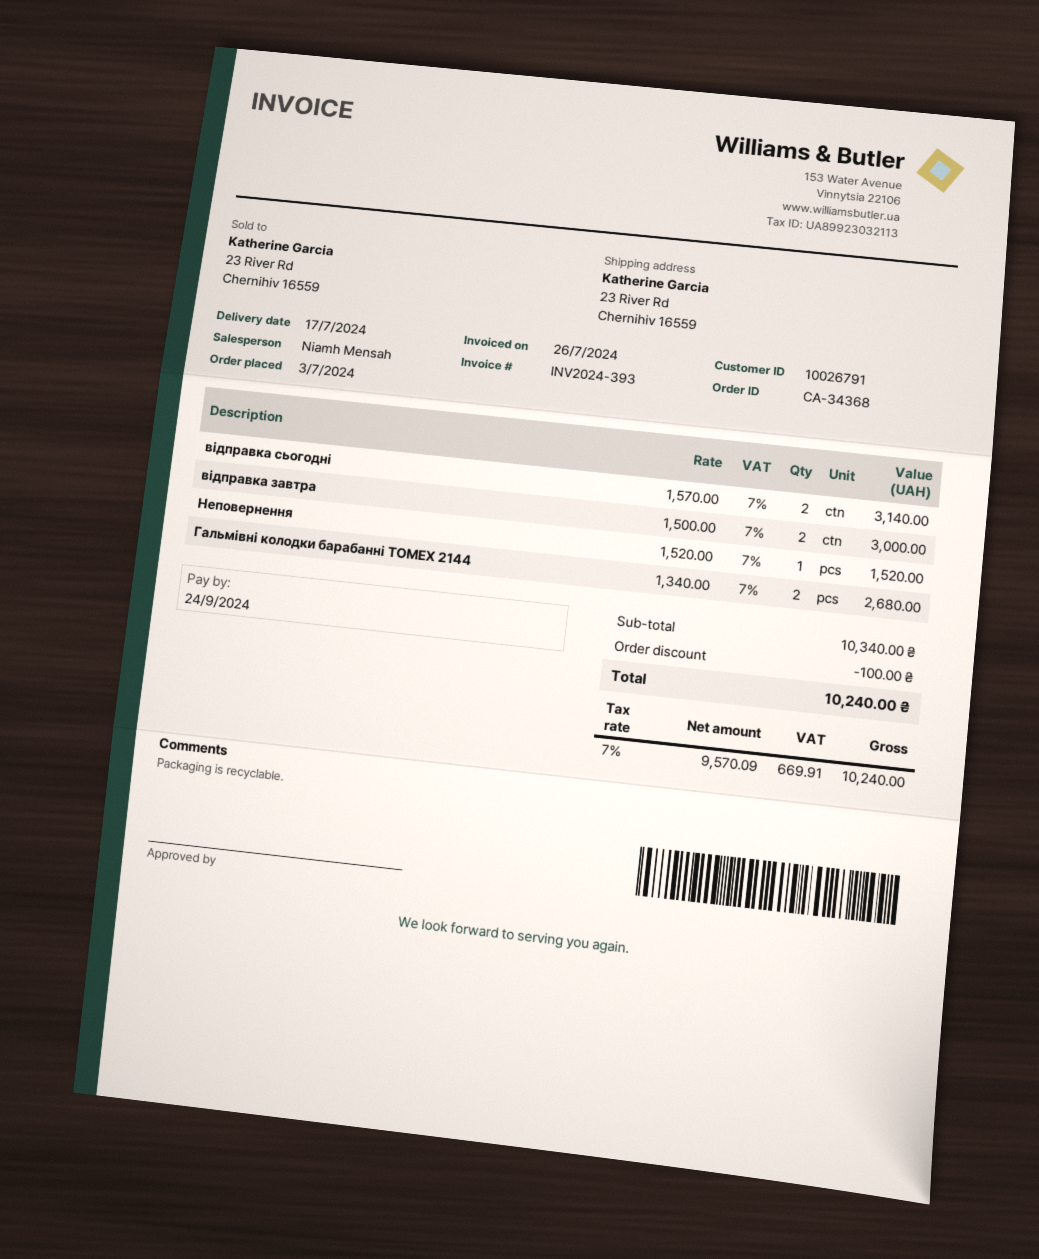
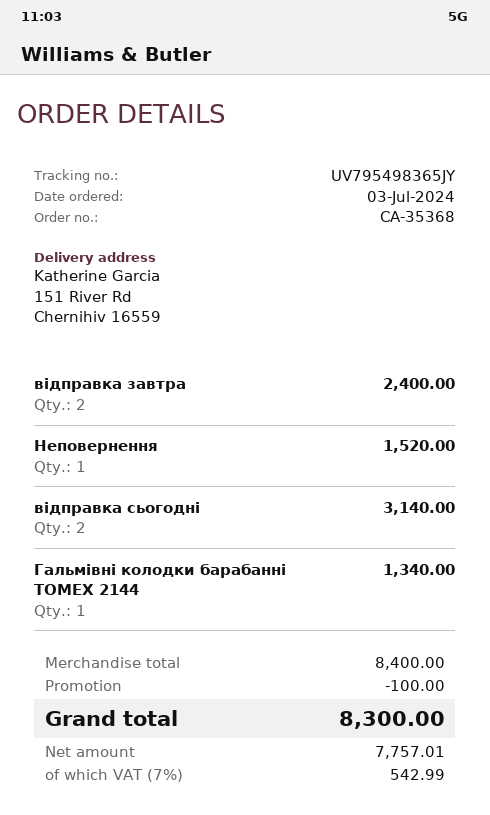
order number: CA-34368 -> CA-35368
ship to: 23 River Rd, Chernihiv 16559 -> 151 River Rd, Chernihiv 16559
відправка завтра: 2 for 3000.00 -> 2 for 2400.00
Гальмівні колодки барабанні TOMEX 2144: 2 for 2680.00 -> 1 for 1340.00
subtotal: 10340.00 -> 8400.00
net: 9570.09 -> 7757.01
tax: 7% = 669.91 -> 7% = 542.99
total: 10240.00 -> 8300.00

